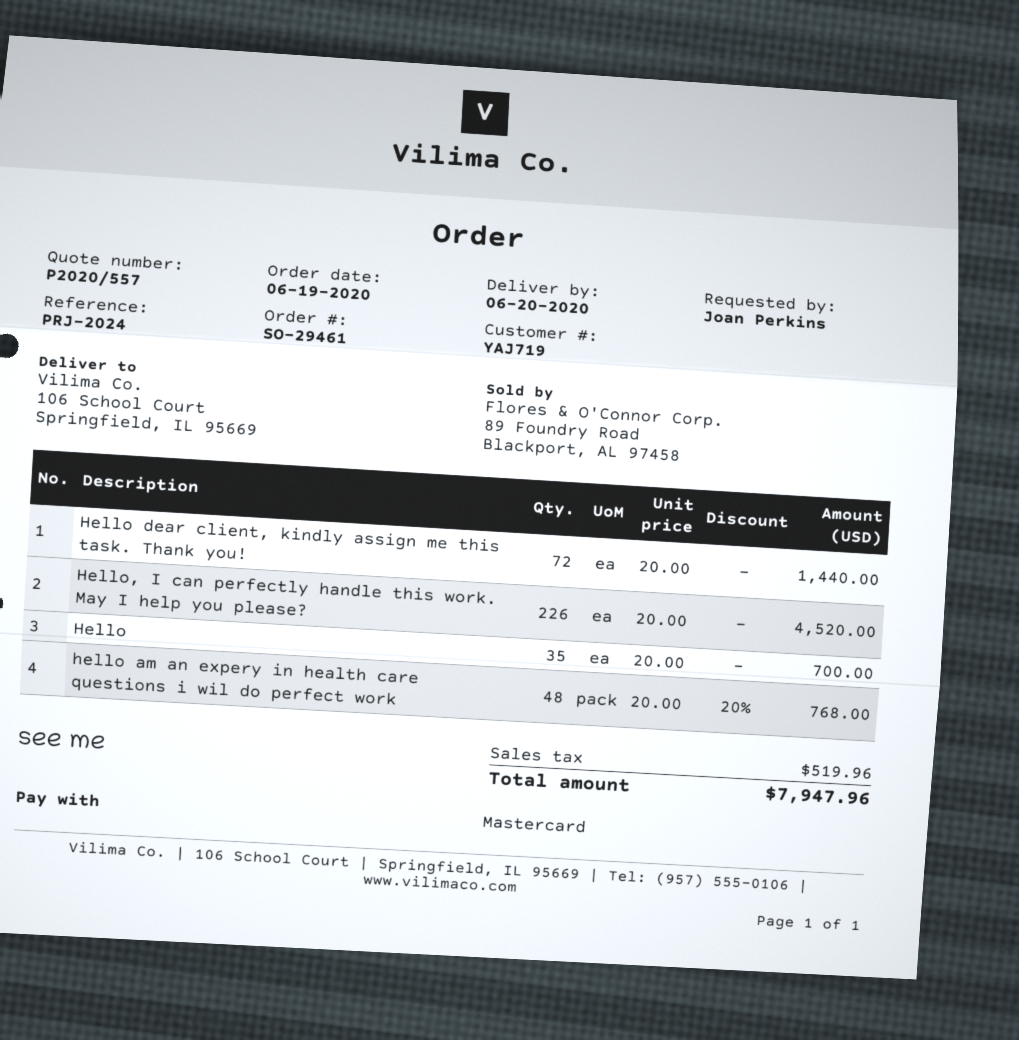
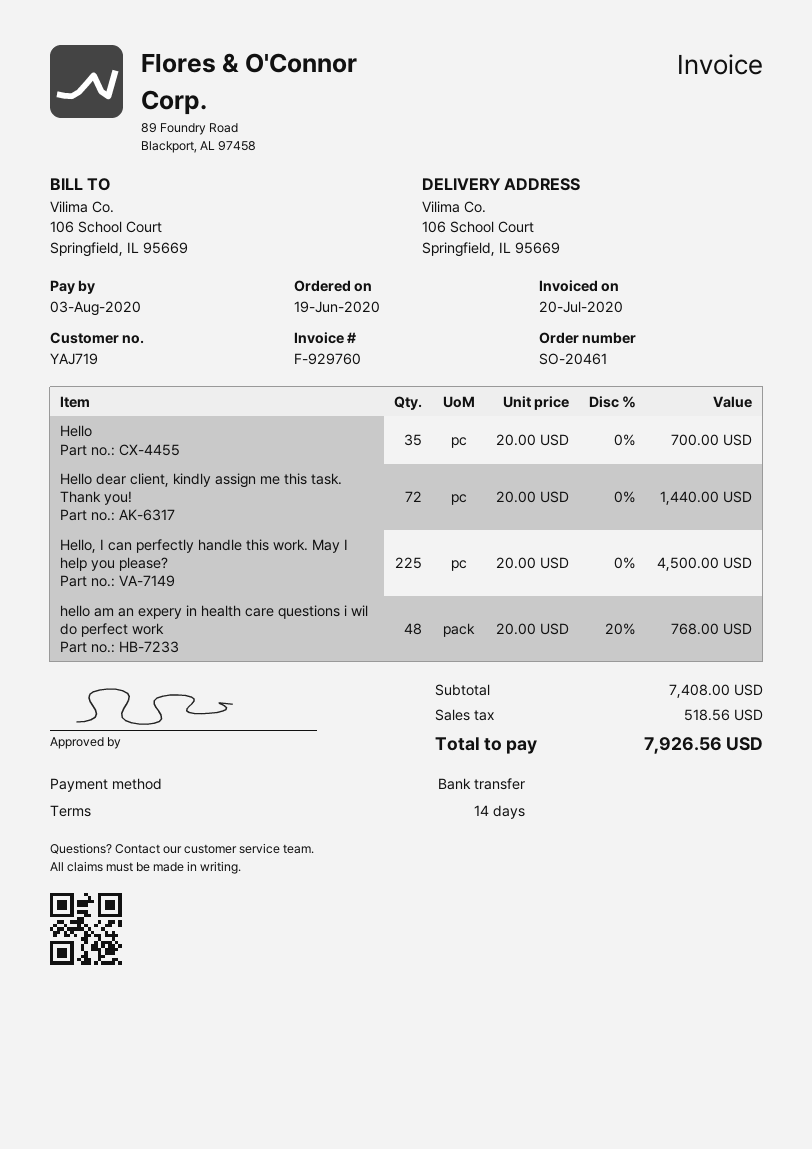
order number: SO-29461 -> SO-20461
payment method: Mastercard -> bank transfer
Hello, I can perfectly handle this work. May I help you please?: 226 x 20.00 = 4520.00 -> 225 x 20.00 = 4500.00
tax: 519.96 -> 518.56
total: 7947.96 -> 7926.56

